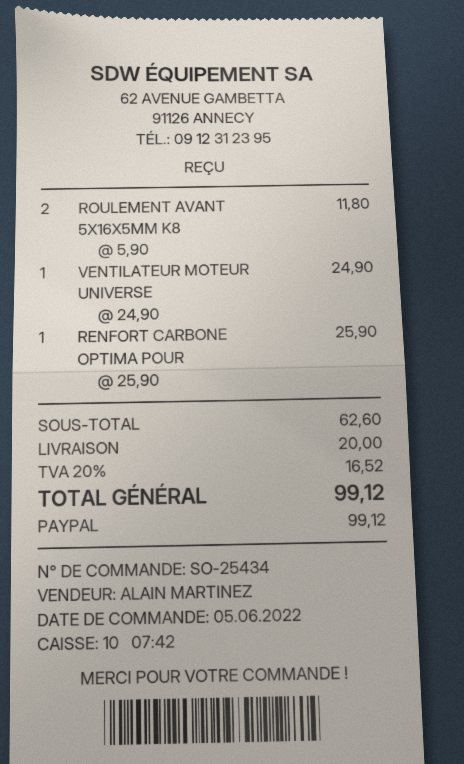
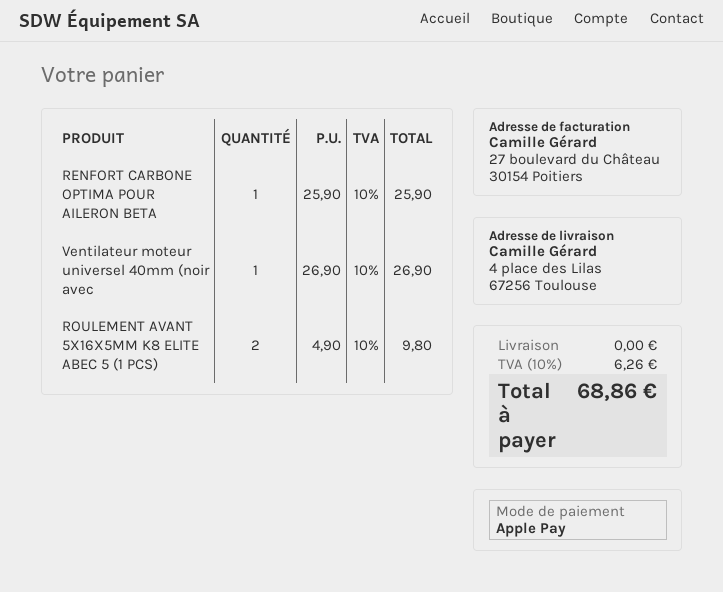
payment method: PayPal -> Apple Pay
ROULEMENT AVANT 5X16X5MM K8: 2 x 5.90 = 11.80 -> 2 x 4.90 = 9.80
VENTILATEUR MOTEUR UNIVERSE: 1 x 24.90 = 24.90 -> 1 x 26.90 = 26.90
shipping: 20.00 -> 0.00
tax: 20% = 16.52 -> 10% = 6.26
total: 99.12 -> 68.86

